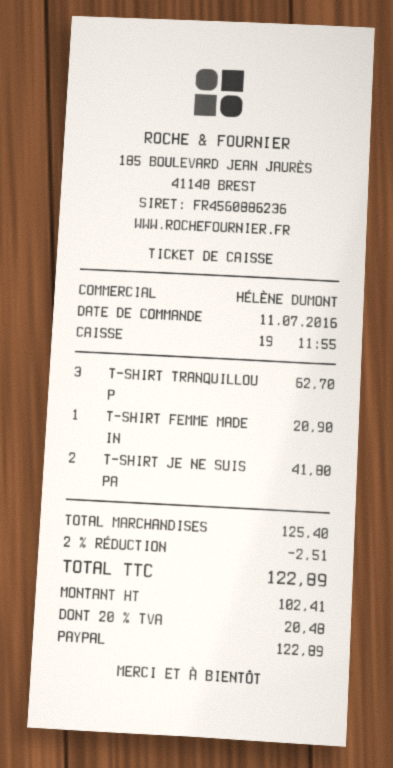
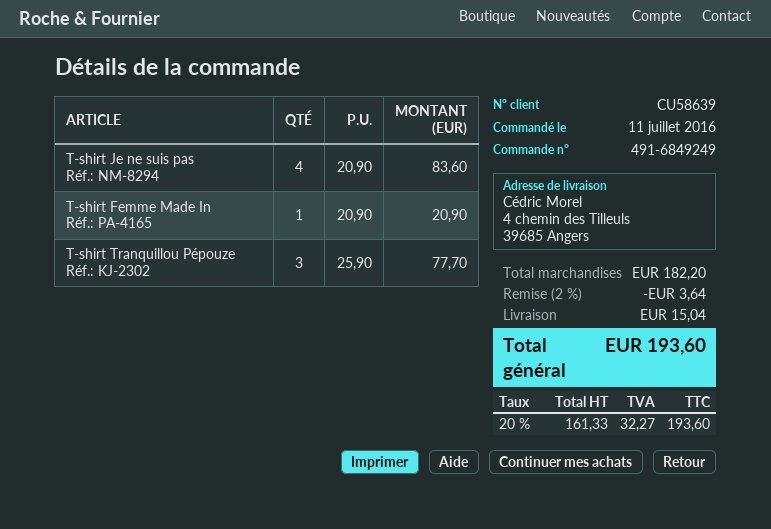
T-SHIRT TRANQUILLOU P: 3 for 62.70 -> 3 for 77.70
T-SHIRT JE NE SUIS PA: 2 for 41.80 -> 4 for 83.60
subtotal: 125.40 -> 182.20
discount: 2% = 2.51 -> 2% = 3.64
shipping: none -> 15.04
net: 102.41 -> 161.33
tax: 20% = 20.48 -> 20% = 32.27
total: 122.89 -> 193.60

